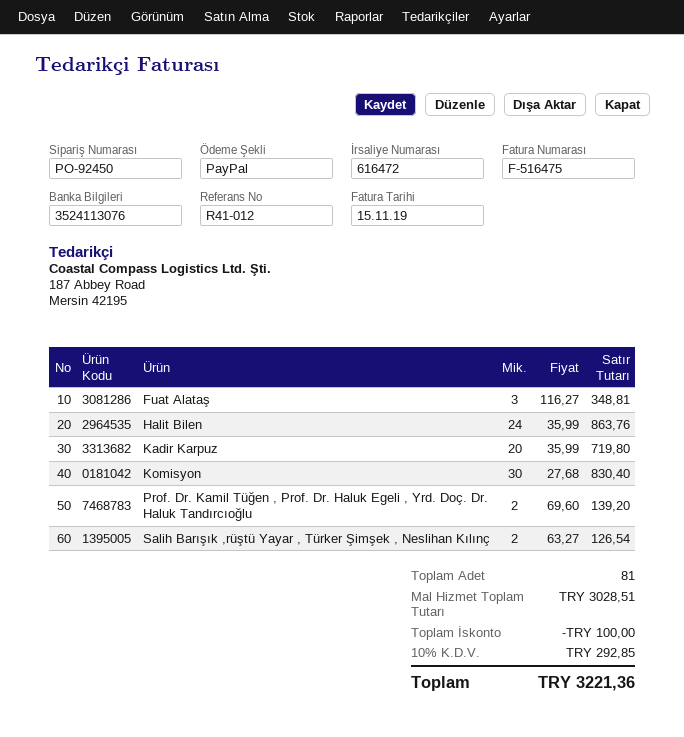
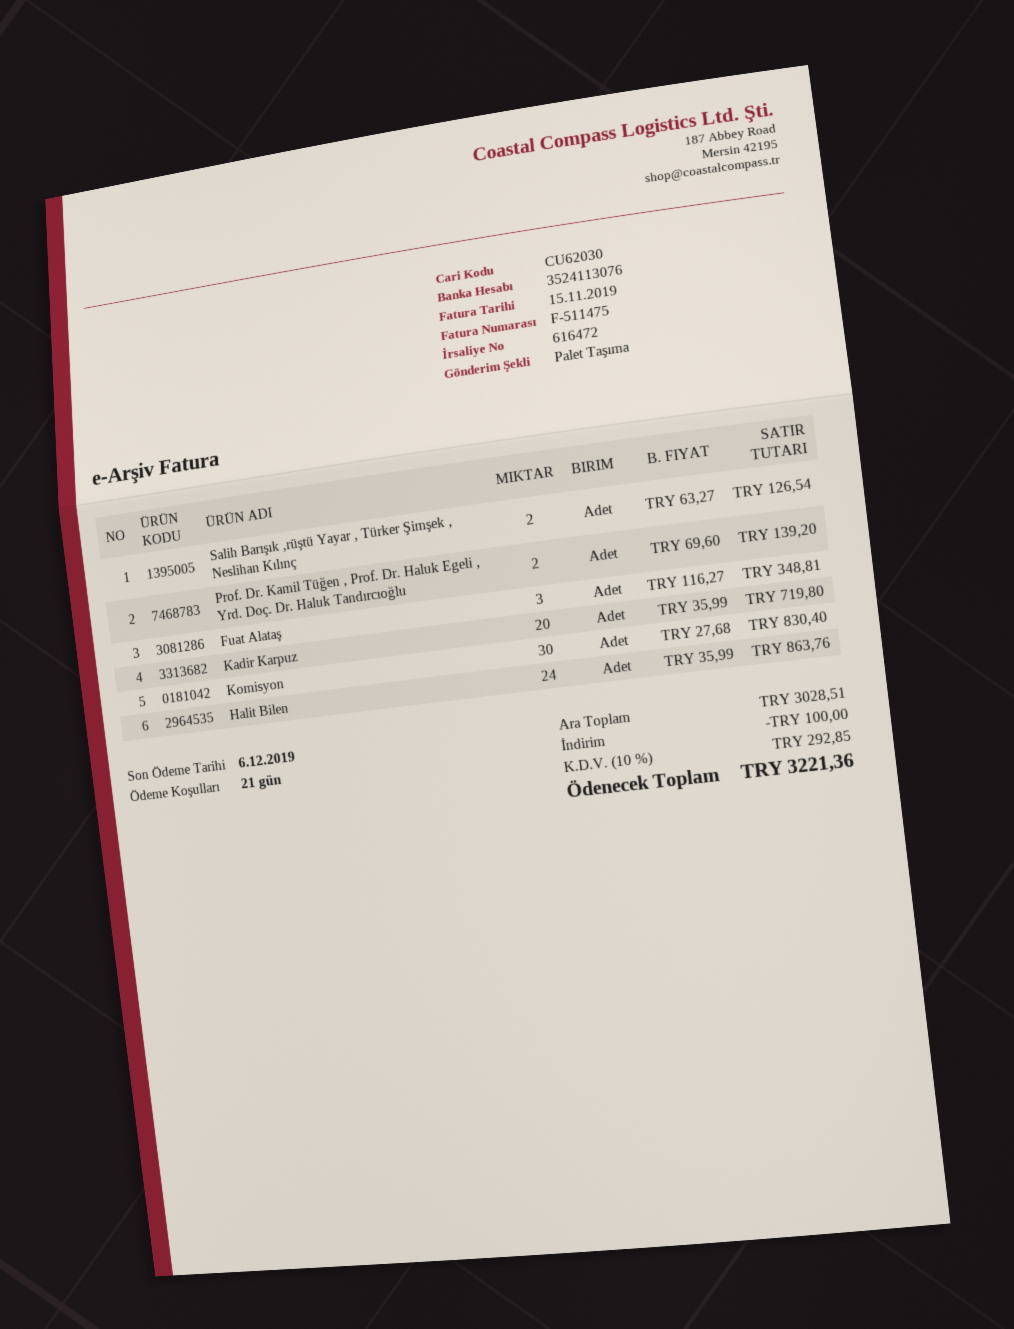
invoice number: F-516475 -> F-511475

